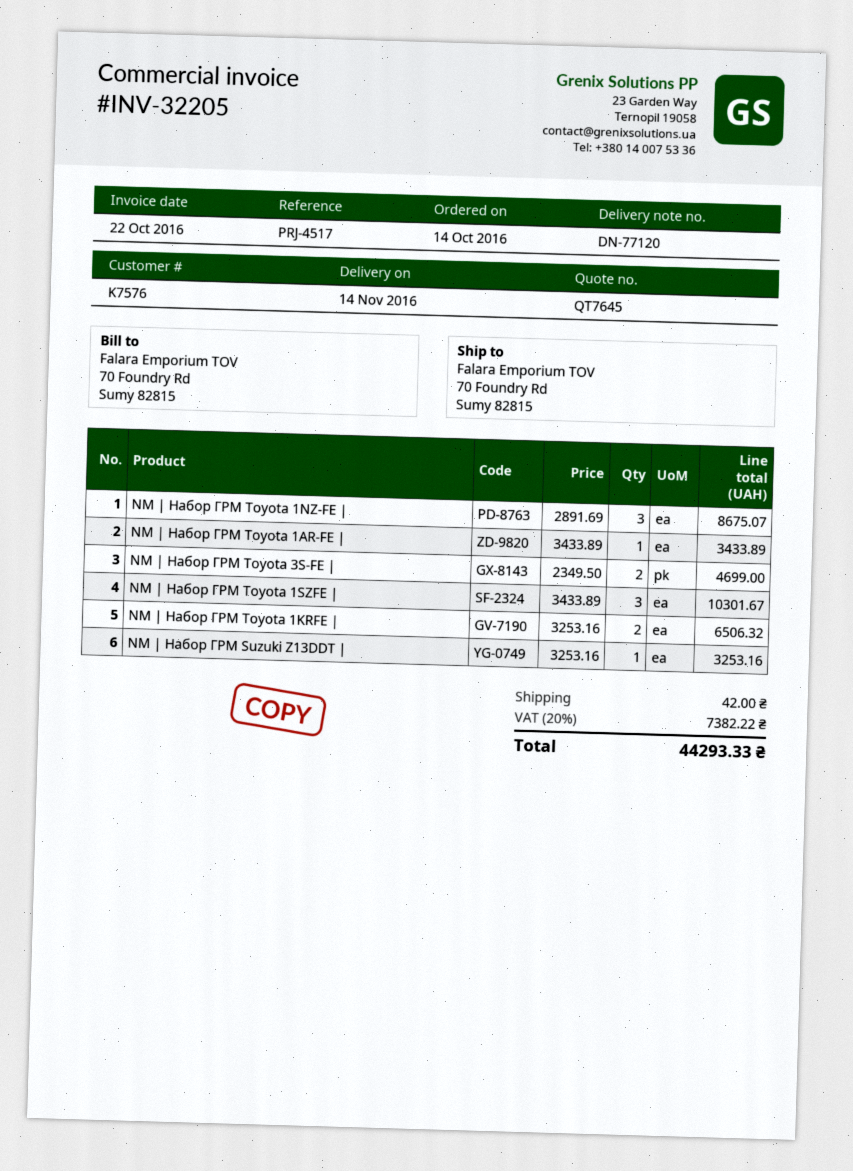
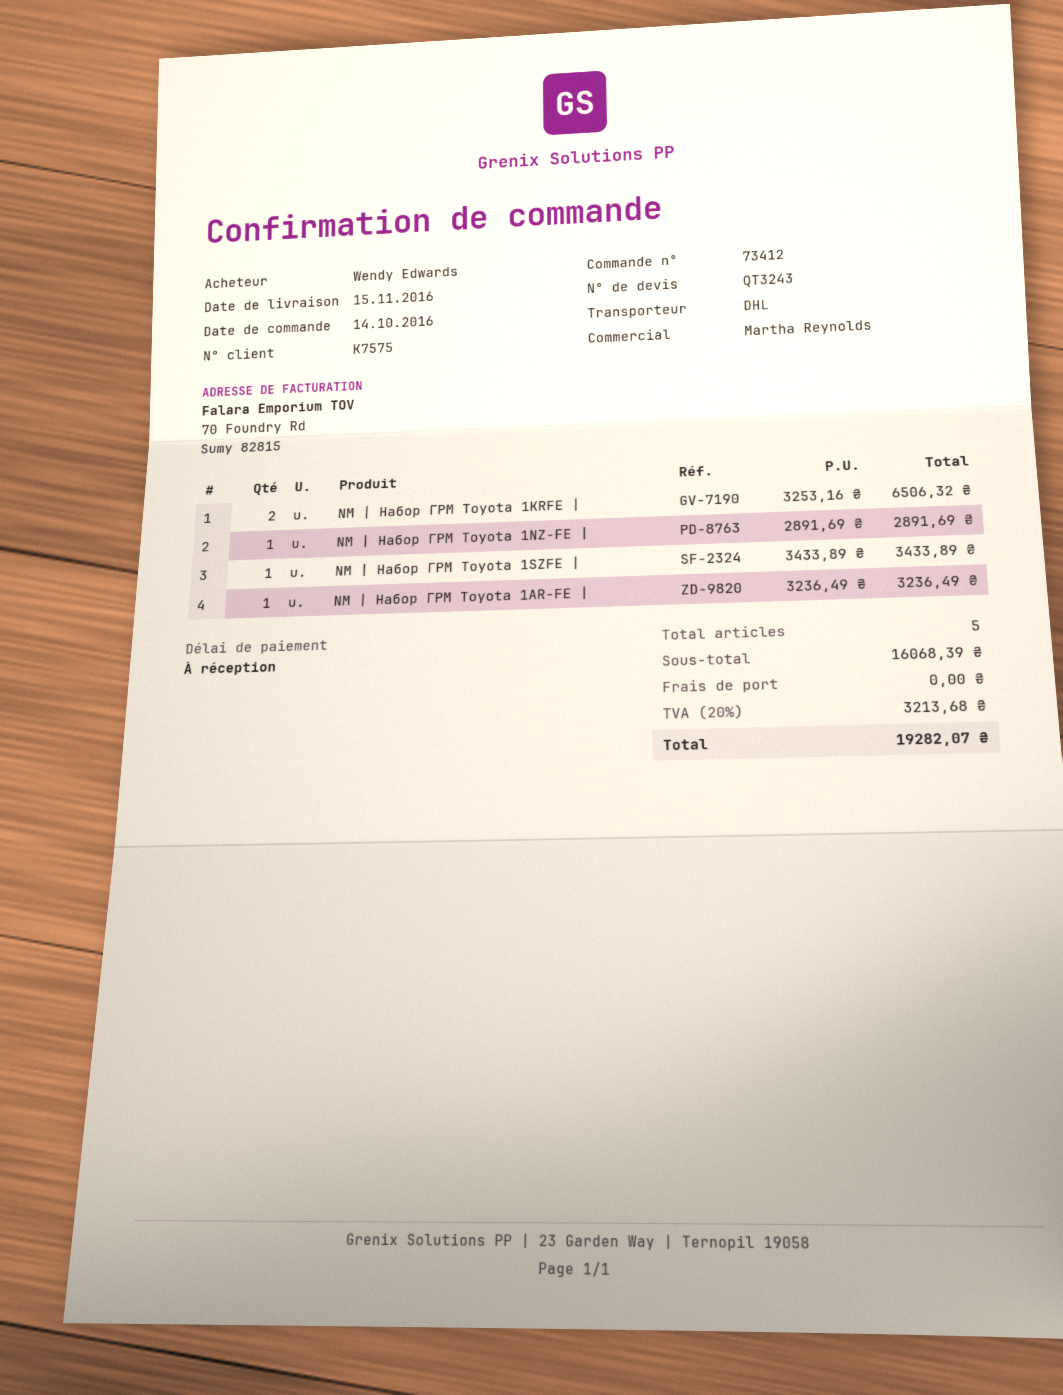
quote number: QT7645 -> QT3243
delivery date: 2016-11-14 -> 2016-11-15
customer number: K7576 -> K7575
NM | Набор ГРМ Toyota 1NZ-FE |: 3 x 2891.69 = 8675.07 -> 1 x 2891.69 = 2891.69
NM | Набор ГРМ Toyota 1AR-FE |: 1 x 3433.89 = 3433.89 -> 1 x 3236.49 = 3236.49
NM | Набор ГРМ Toyota 3S-FE |: 2 x 2349.50 = 4699.00 -> none
NM | Набор ГРМ Toyota 1SZFE |: 3 x 3433.89 = 10301.67 -> 1 x 3433.89 = 3433.89
NM | Набор ГРМ Suzuki Z13DDT |: 1 x 3253.16 = 3253.16 -> none
shipping: 42.00 -> 0.00
tax: 20% = 7382.22 -> 20% = 3213.68
total: 44293.33 -> 19282.07

